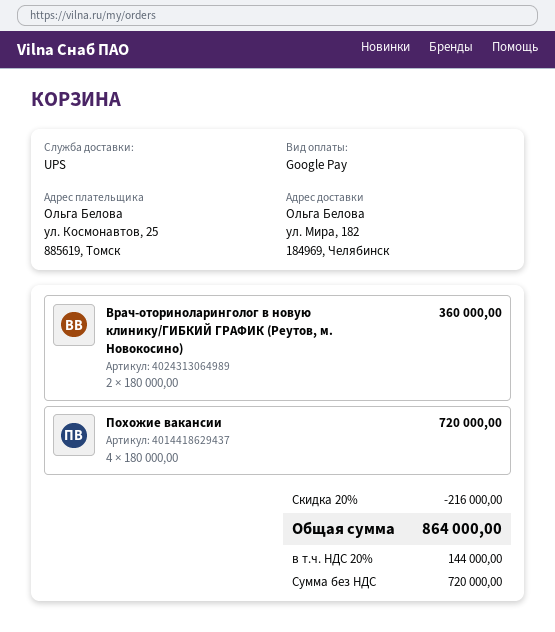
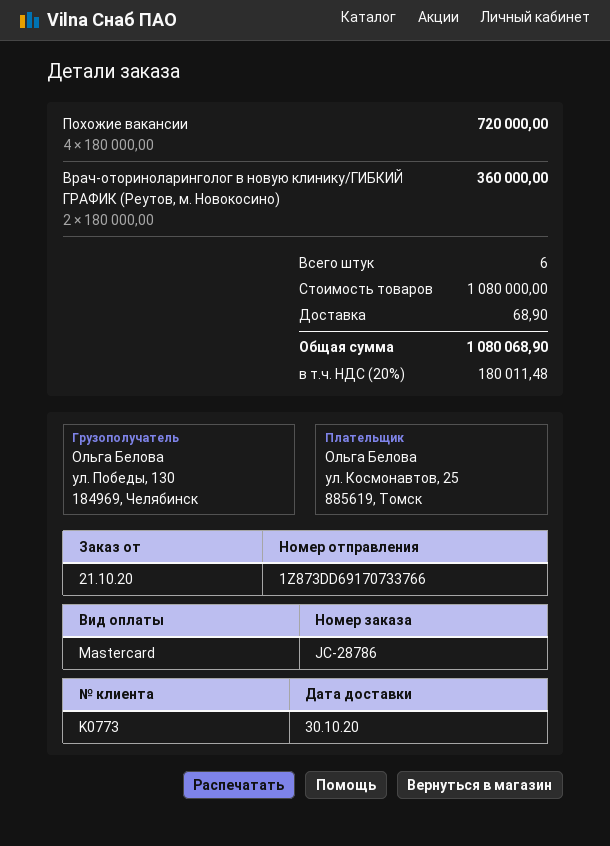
payment method: Google Pay -> Mastercard
ship to: ул. Мира, 182, 184969, Челябинск -> ул. Победы, 130, 184969, Челябинск
discount: 20% = 216000.00 -> none
shipping: none -> 68.90
tax: 20% = 144000.00 -> 20% = 180011.48
total: 864000.00 -> 1080068.90

